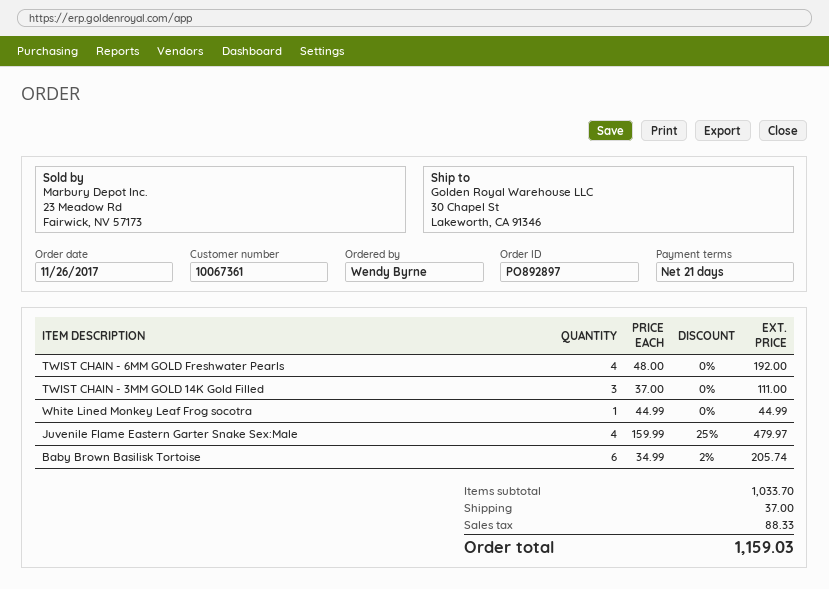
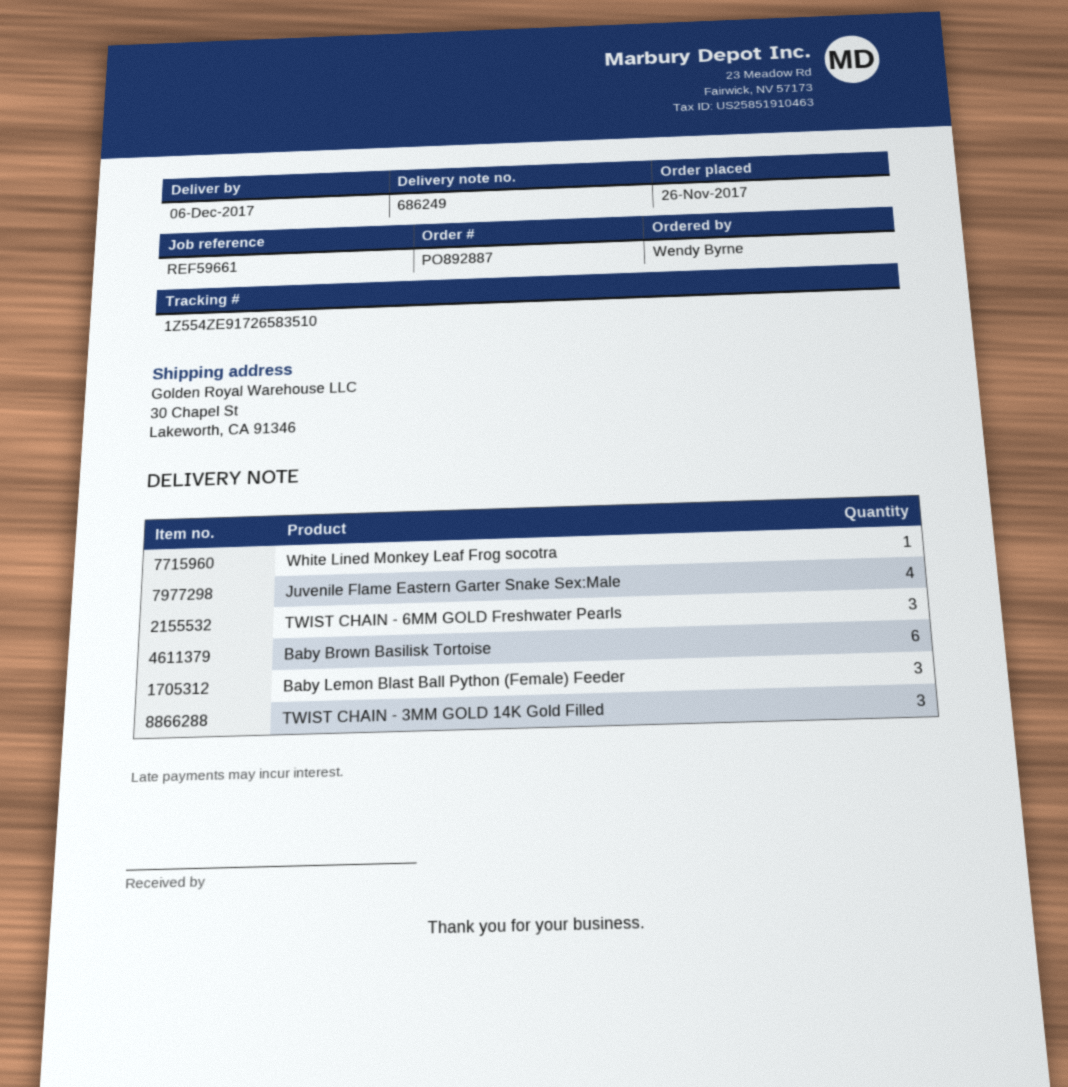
order number: PO892897 -> PO892887
TWIST CHAIN - 6MM GOLD Freshwater Pearls: 4 -> 3
Baby Lemon Blast Ball Python (Female) Feeder: none -> 3

